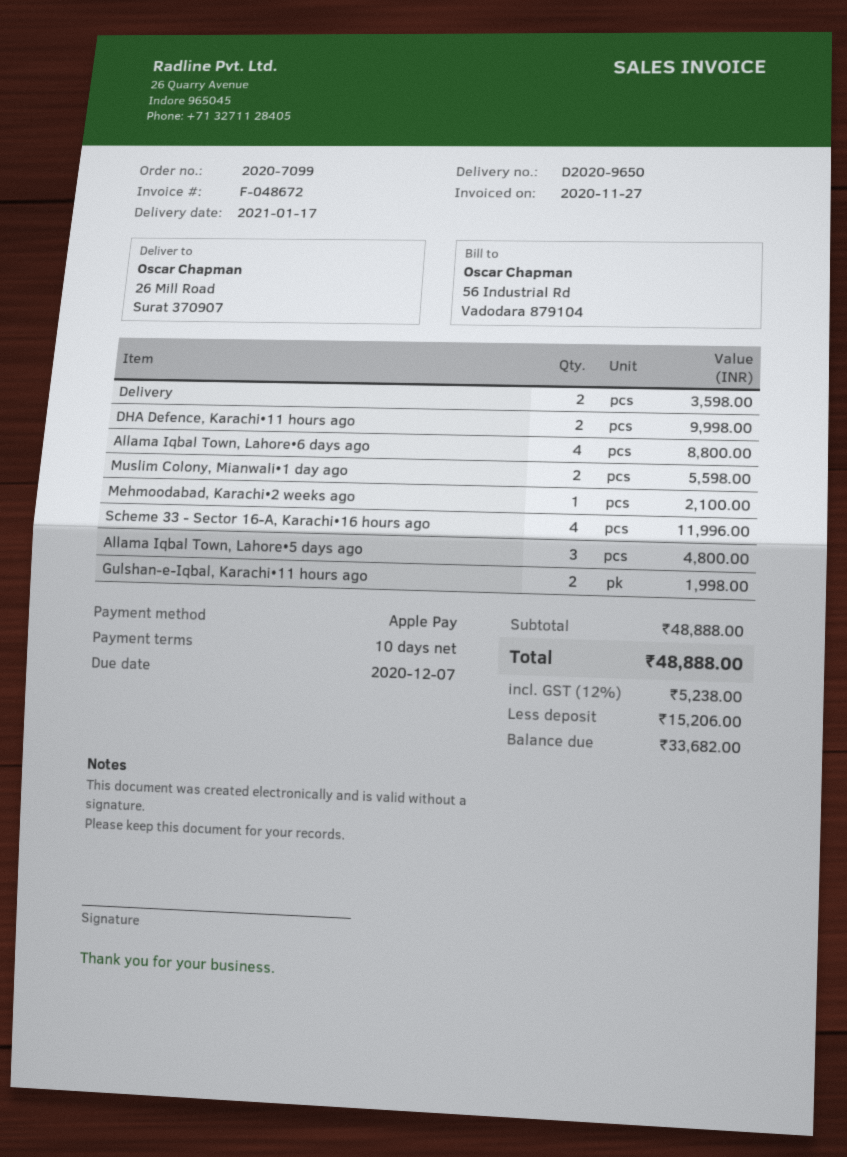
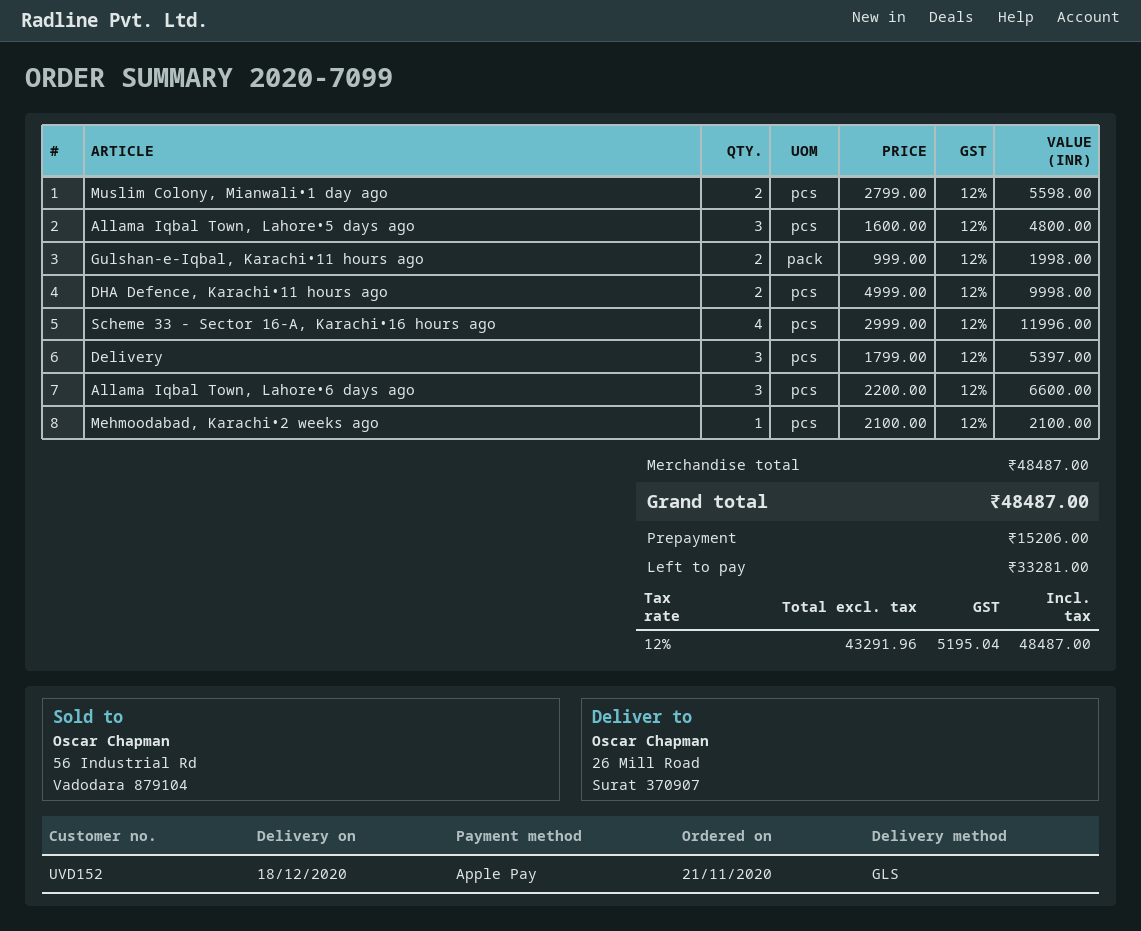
delivery date: 2021-01-17 -> 2020-12-18
Delivery: 2 for 3598.00 -> 3 for 5397.00
Allama Iqbal Town, Lahore•6 days ago: 4 for 8800.00 -> 3 for 6600.00
subtotal: 48888.00 -> 48487.00
tax: 12% = 5238.00 -> 12% = 5195.04
total: 48888.00 -> 48487.00
balance: 33682.00 -> 33281.00

